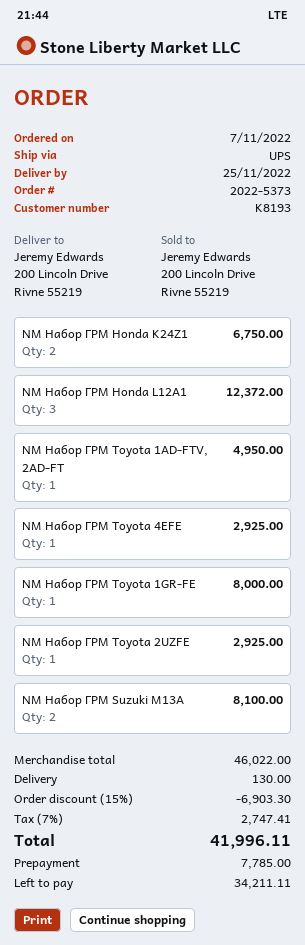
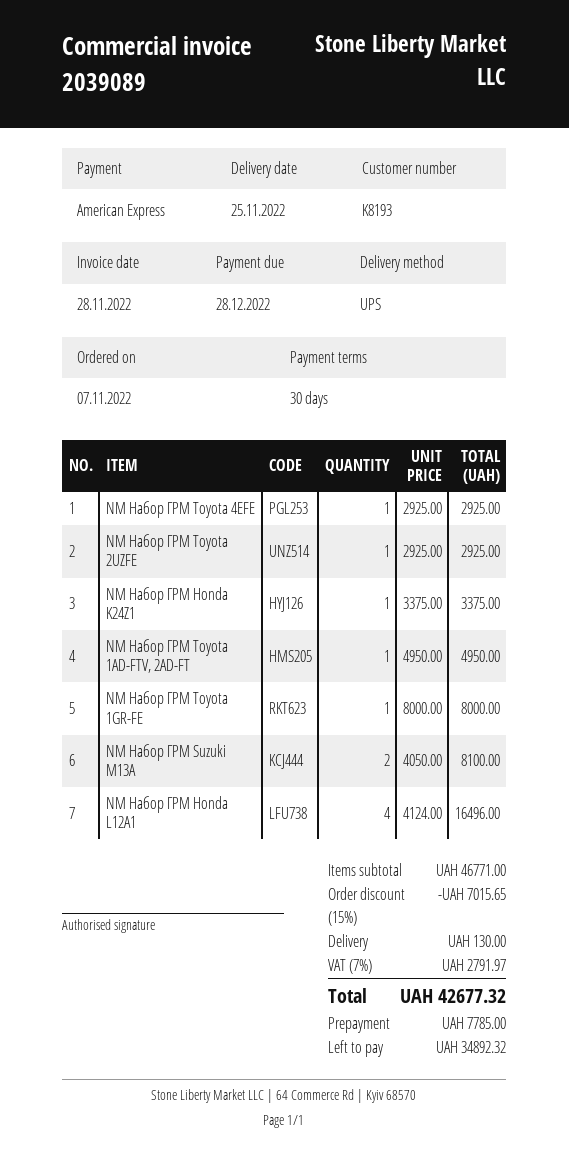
NM Набор ГРМ Honda K24Z1: 2 for 6750.00 -> 1 for 3375.00
NM Набор ГРМ Honda L12A1: 3 for 12372.00 -> 4 for 16496.00
subtotal: 46022.00 -> 46771.00
discount: 15% = 6903.30 -> 15% = 7015.65
tax: 7% = 2747.41 -> 7% = 2791.97
total: 41996.11 -> 42677.32
balance: 34211.11 -> 34892.32

